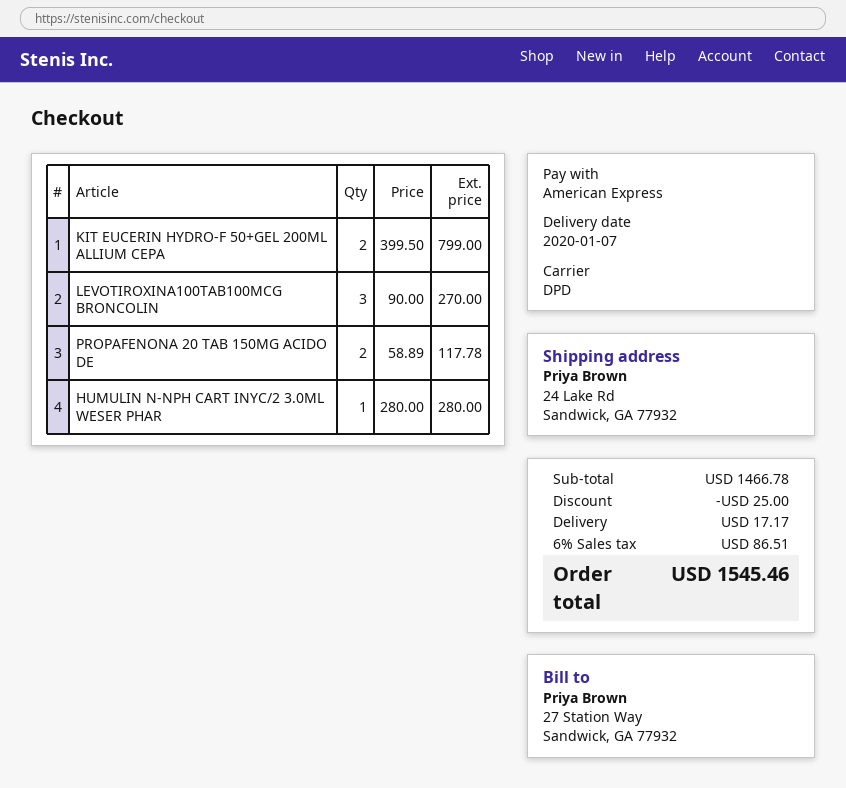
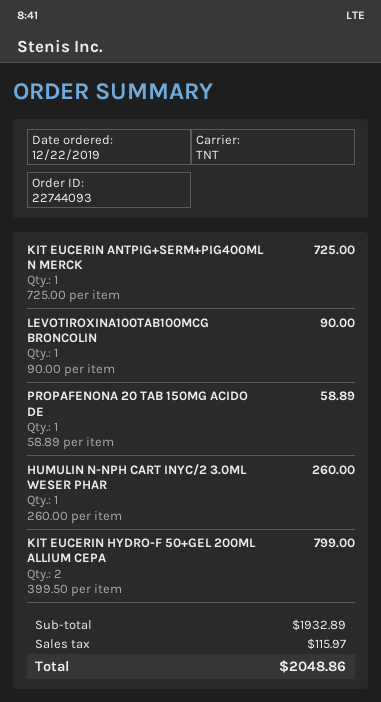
shipping method: DPD -> TNT
LEVOTIROXINA100TAB100MCG BRONCOLIN: 3 x 90.00 = 270.00 -> 1 x 90.00 = 90.00
PROPAFENONA 20 TAB 150MG ACIDO DE: 2 x 58.89 = 117.78 -> 1 x 58.89 = 58.89
HUMULIN N-NPH CART INYC/2 3.0ML WESER PHAR: 1 x 280.00 = 280.00 -> 1 x 260.00 = 260.00
KIT EUCERIN ANTPIG+SERM+PIG400ML N MERCK: none -> 1 x 725.00 = 725.00
subtotal: 1466.78 -> 1932.89
discount: 25.00 -> none
shipping: 17.17 -> none
tax: 86.51 -> 115.97
total: 1545.46 -> 2048.86

